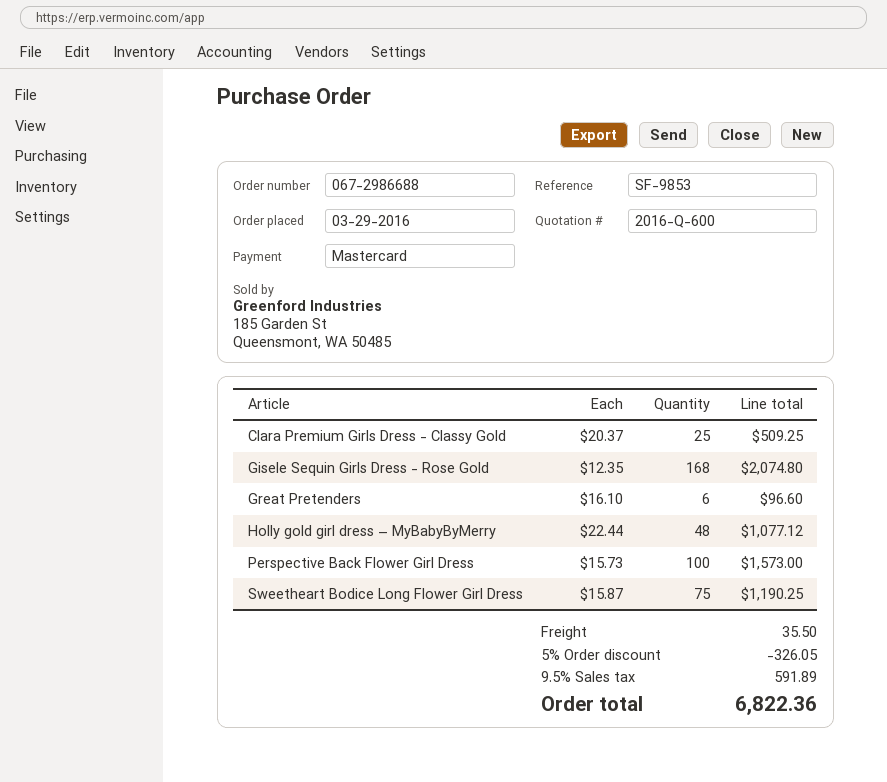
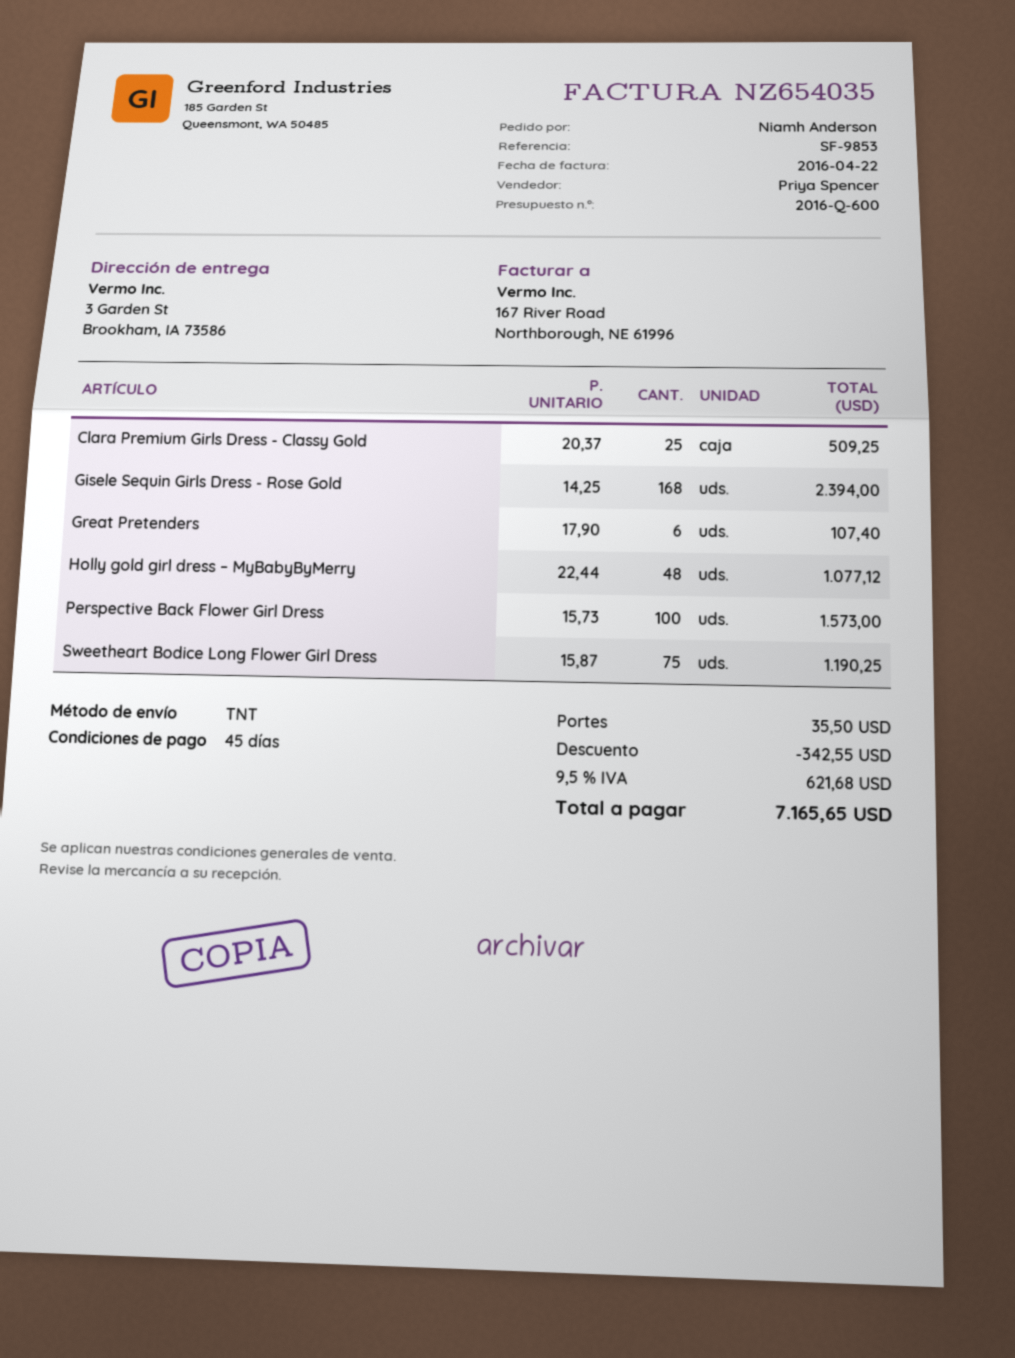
Gisele Sequin Girls Dress - Rose Gold: 168 x 12.35 = 2074.80 -> 168 x 14.25 = 2394.00
Great Pretenders: 6 x 16.10 = 96.60 -> 6 x 17.90 = 107.40
discount: 326.05 -> 342.55
tax: 9.5% = 591.89 -> 9.5% = 621.68
total: 6822.36 -> 7165.65

